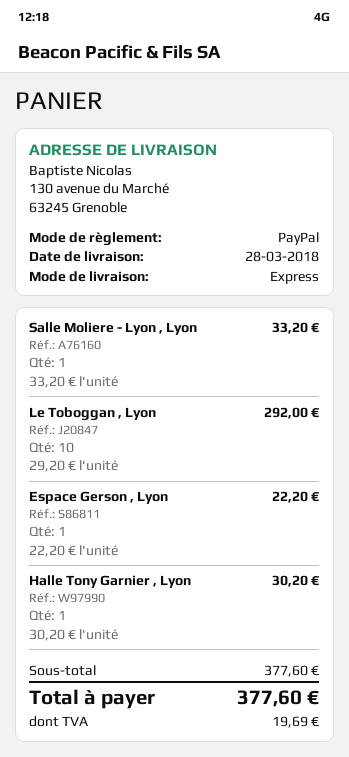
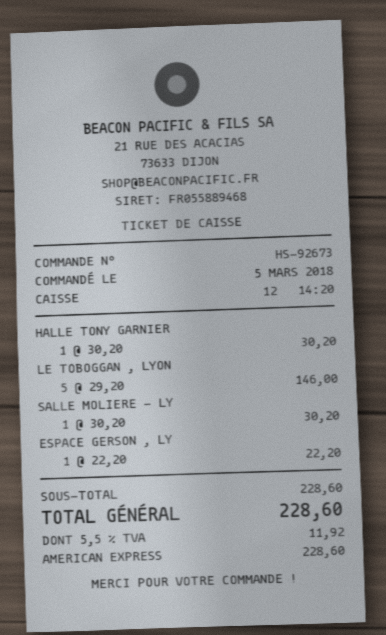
payment method: PayPal -> American Express
Salle Moliere - Lyon , Lyon: 1 x 33.20 = 33.20 -> 1 x 30.20 = 30.20
Le Toboggan , Lyon: 10 x 29.20 = 292.00 -> 5 x 29.20 = 146.00
subtotal: 377.60 -> 228.60
tax: 19.69 -> 11.92
total: 377.60 -> 228.60

